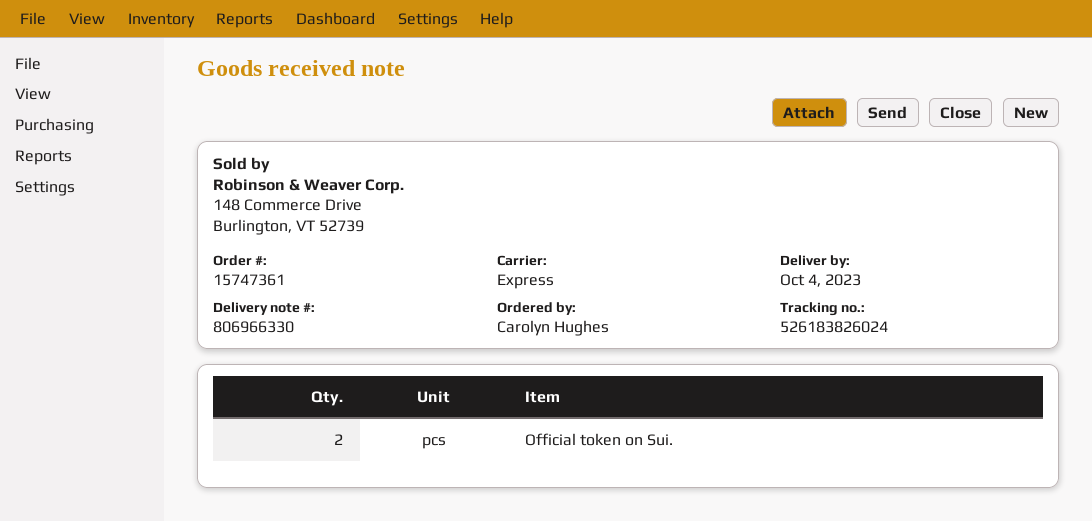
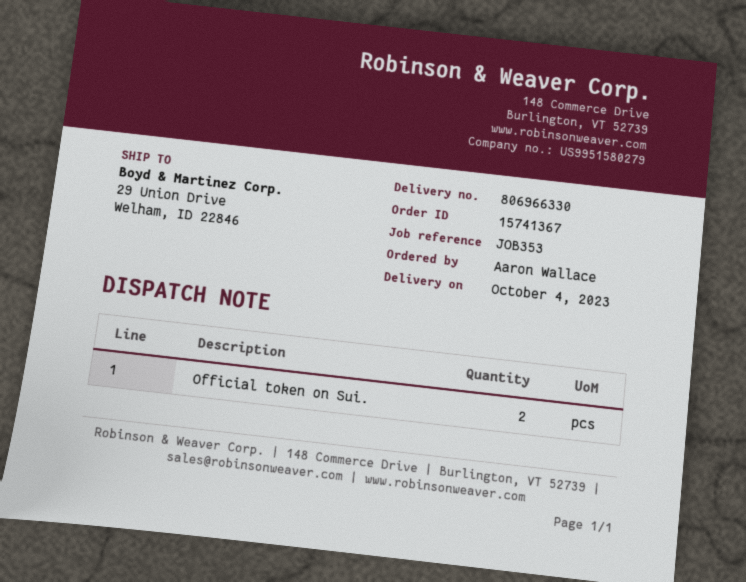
order number: 15747361 -> 15741367
ordered by: Carolyn Hughes -> Aaron Wallace

